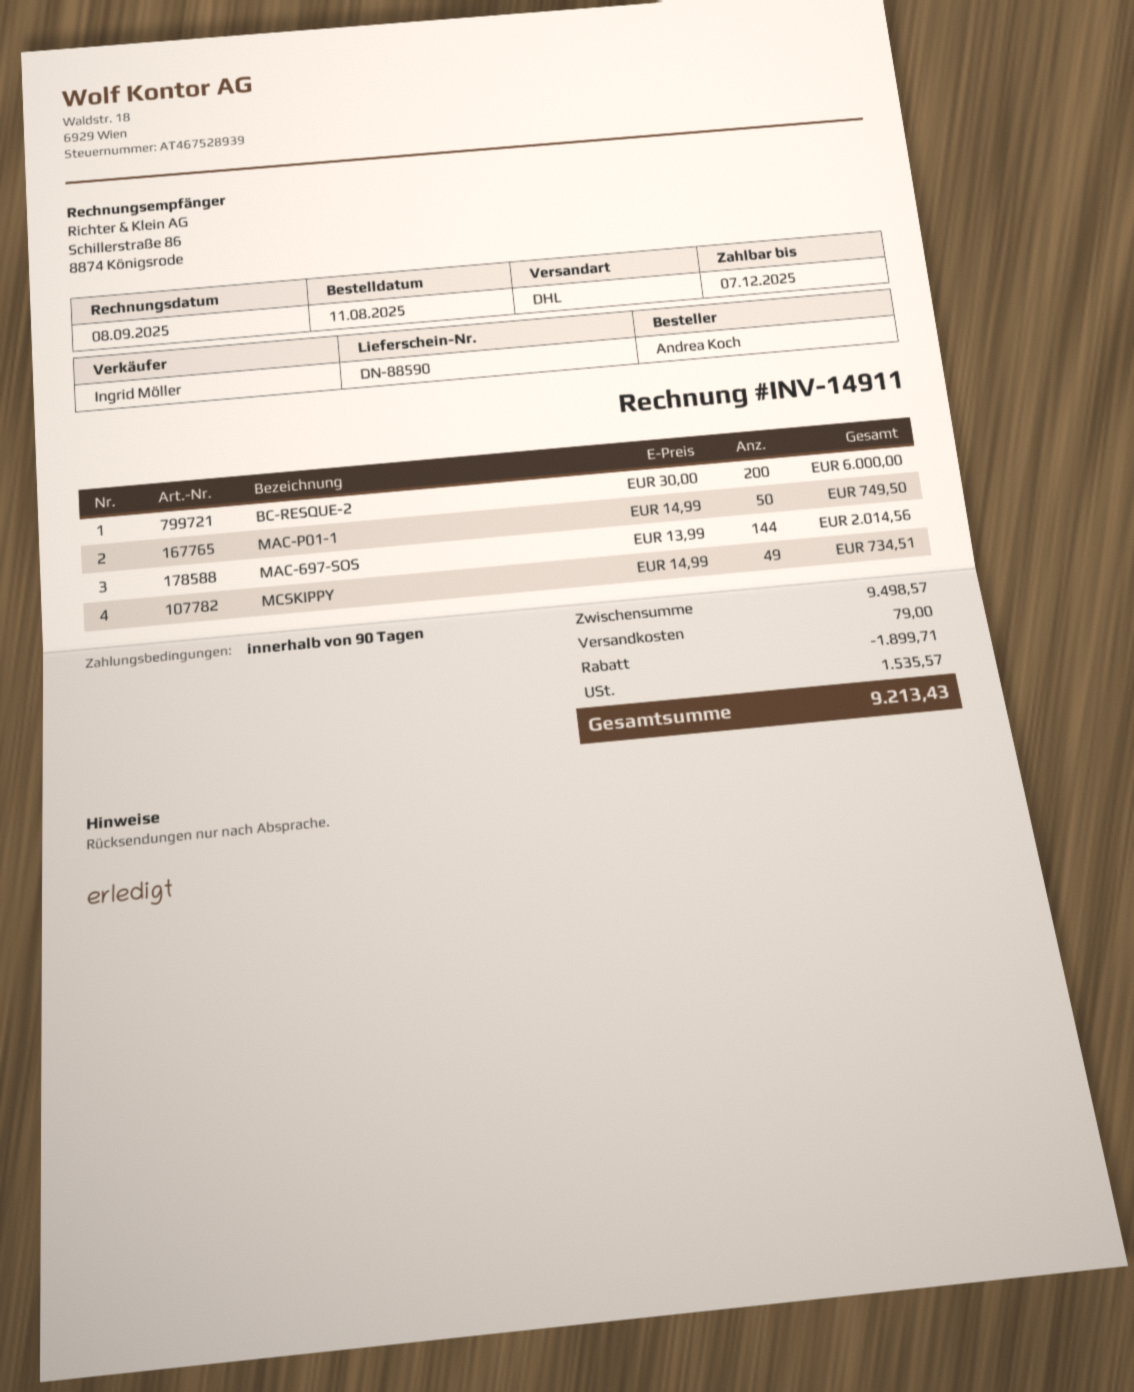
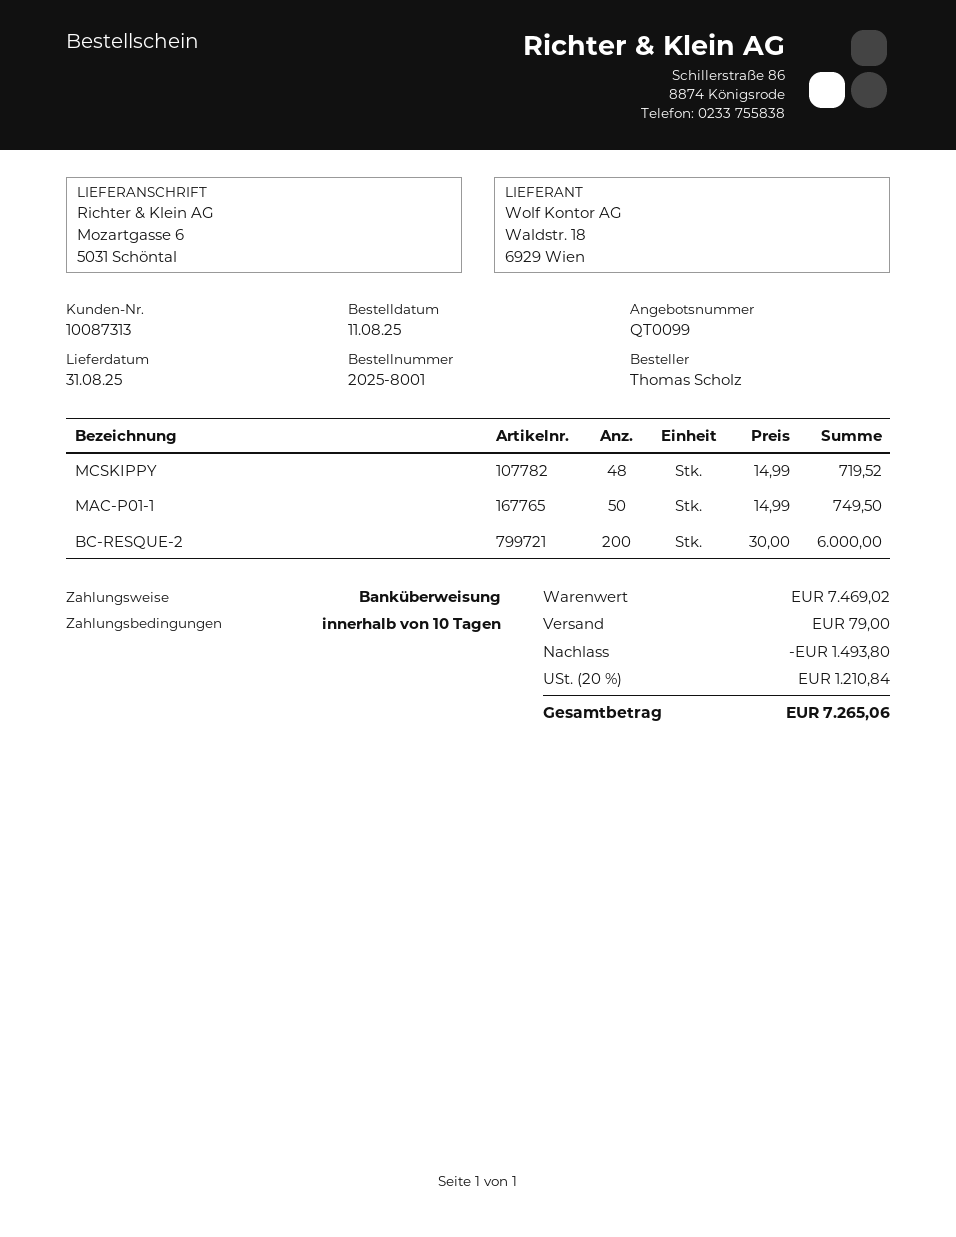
payment terms: 90 days -> 10 days
ordered by: Andrea Koch -> Thomas Scholz
MAC-697-SOS: 144 x 13.99 = 2014.56 -> none
MCSKIPPY: 49 x 14.99 = 734.51 -> 48 x 14.99 = 719.52
subtotal: 9498.57 -> 7469.02
discount: 1899.71 -> 1493.80
tax: 1535.57 -> 1210.84
total: 9213.43 -> 7265.06

